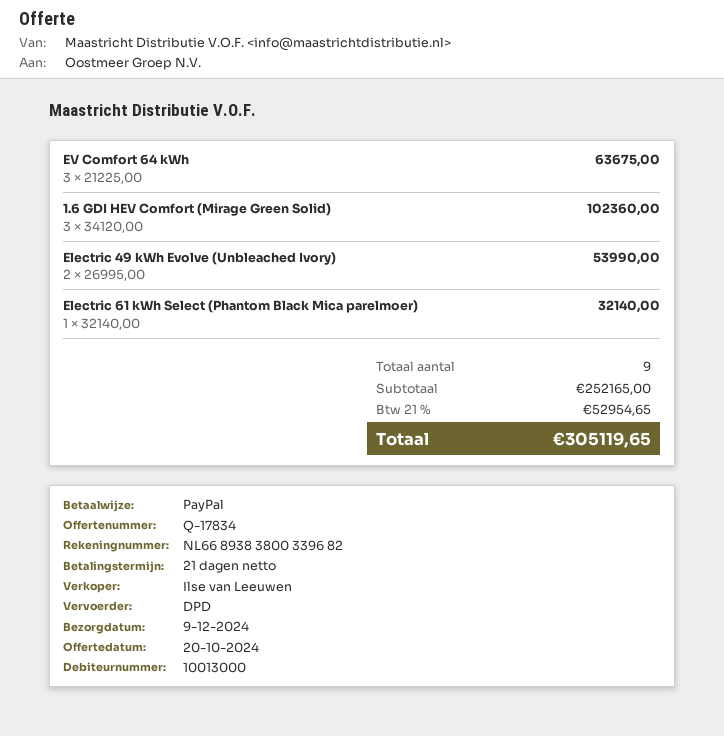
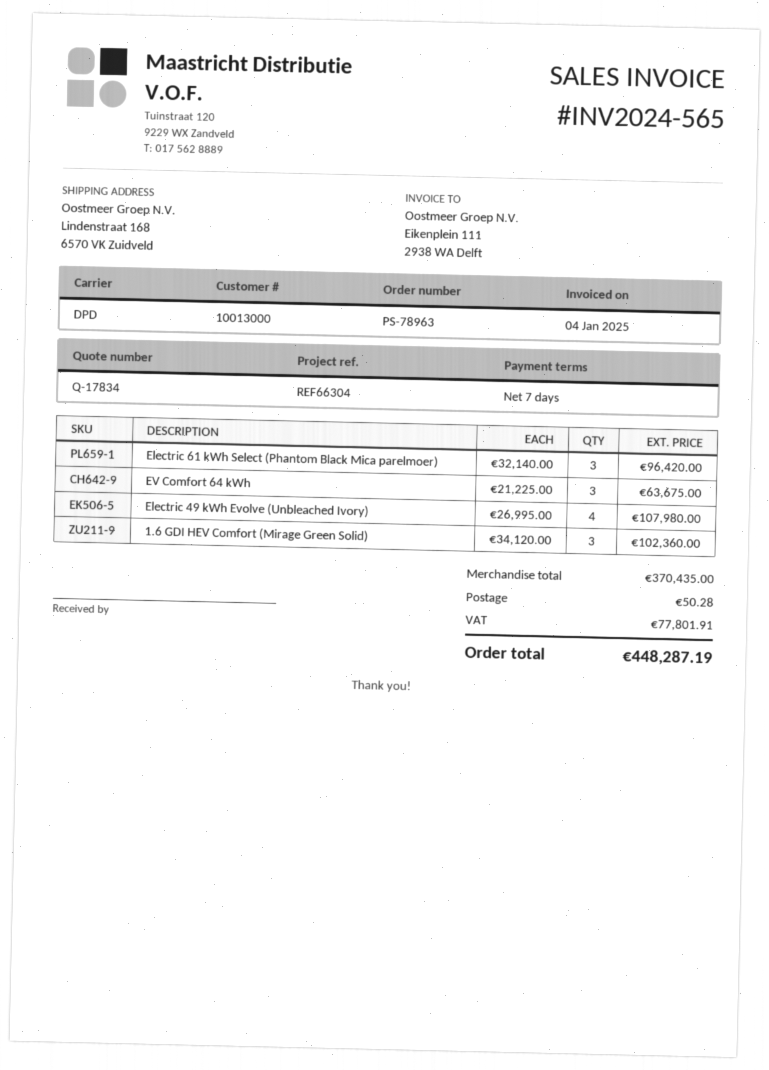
payment terms: 21 days -> 7 days
Electric 49 kWh Evolve (Unbleached Ivory): 2 x 26995.00 = 53990.00 -> 4 x 26995.00 = 107980.00
Electric 61 kWh Select (Phantom Black Mica parelmoer): 1 x 32140.00 = 32140.00 -> 3 x 32140.00 = 96420.00
subtotal: 252165.00 -> 370435.00
shipping: none -> 50.28
tax: 52954.65 -> 77801.91
total: 305119.65 -> 448287.19

